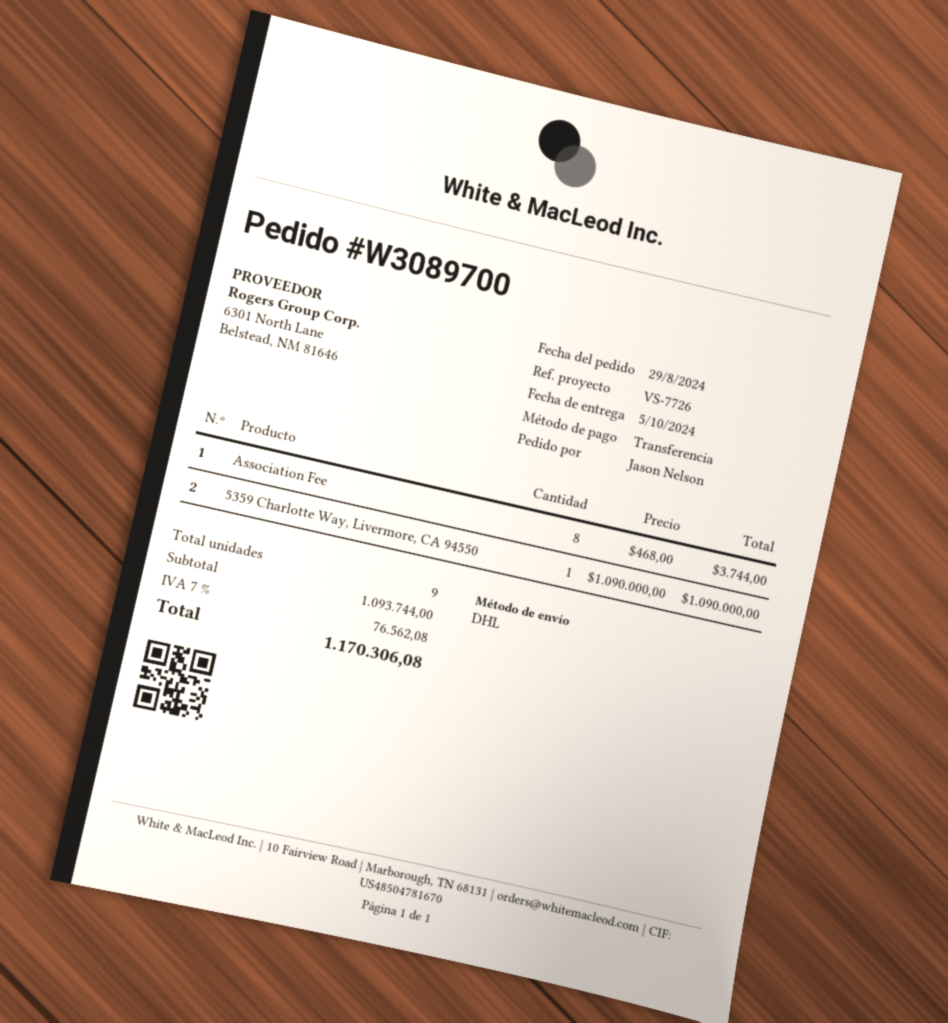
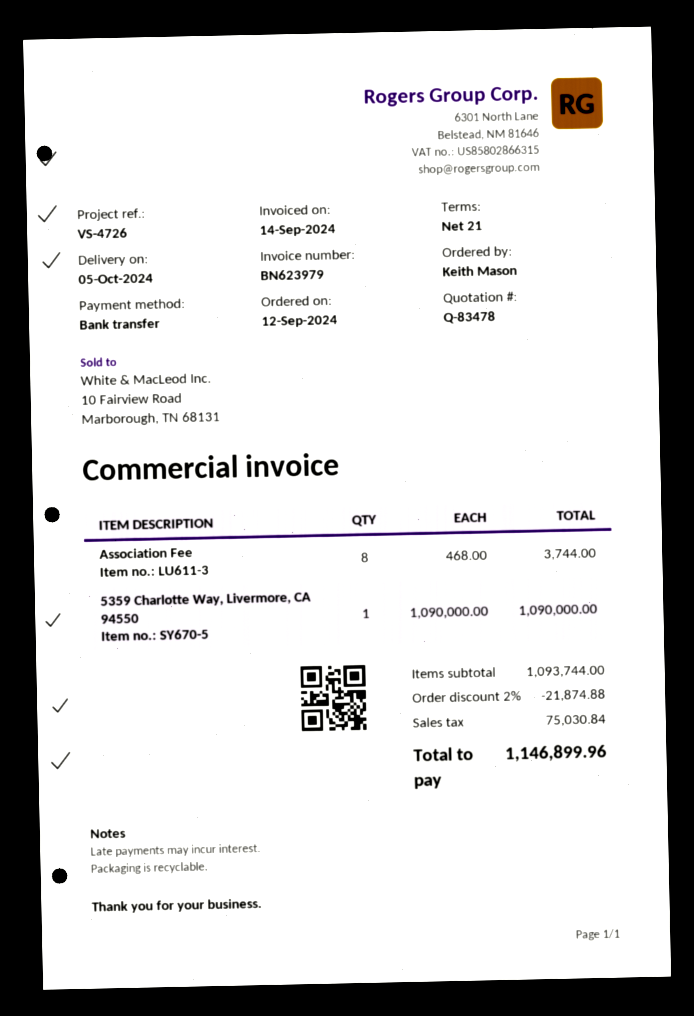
order date: 2024-08-29 -> 2024-09-12
reference: VS-7726 -> VS-4726
ordered by: Jason Nelson -> Keith Mason
discount: none -> 2% = 21874.88
tax: 76562.08 -> 75030.84
total: 1170306.08 -> 1146899.96

